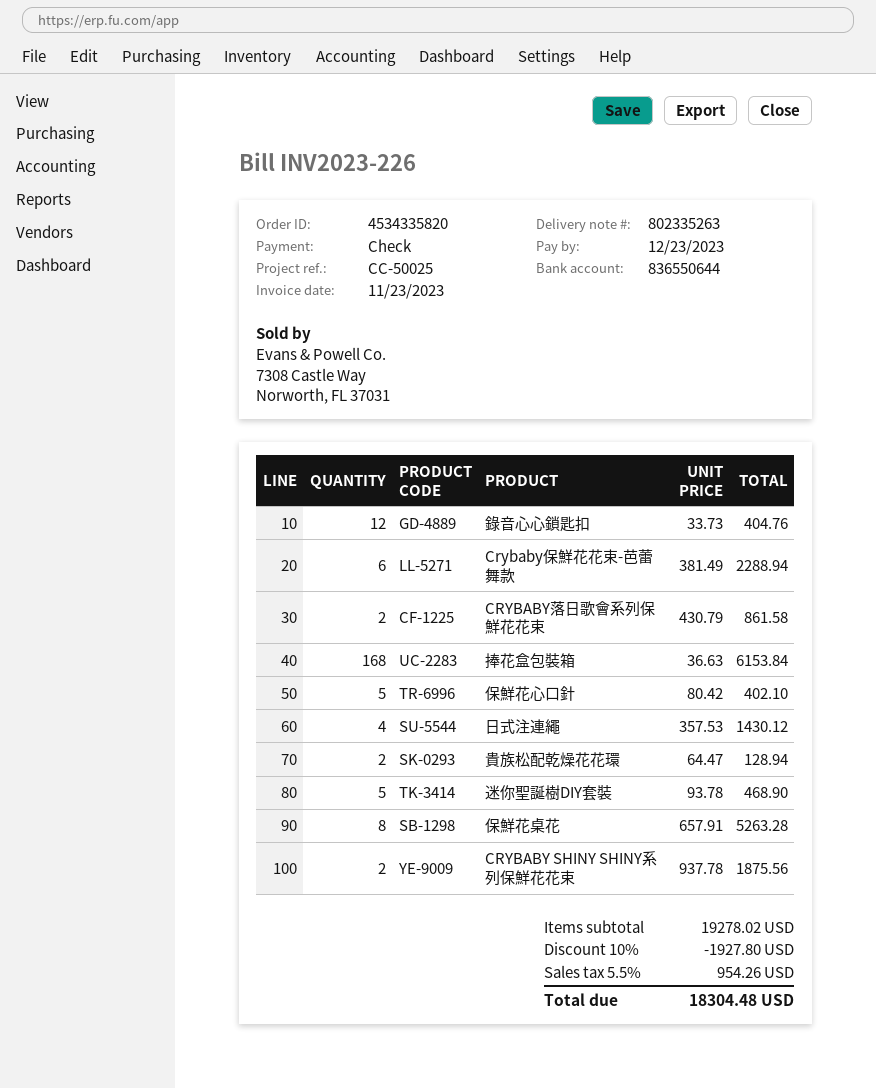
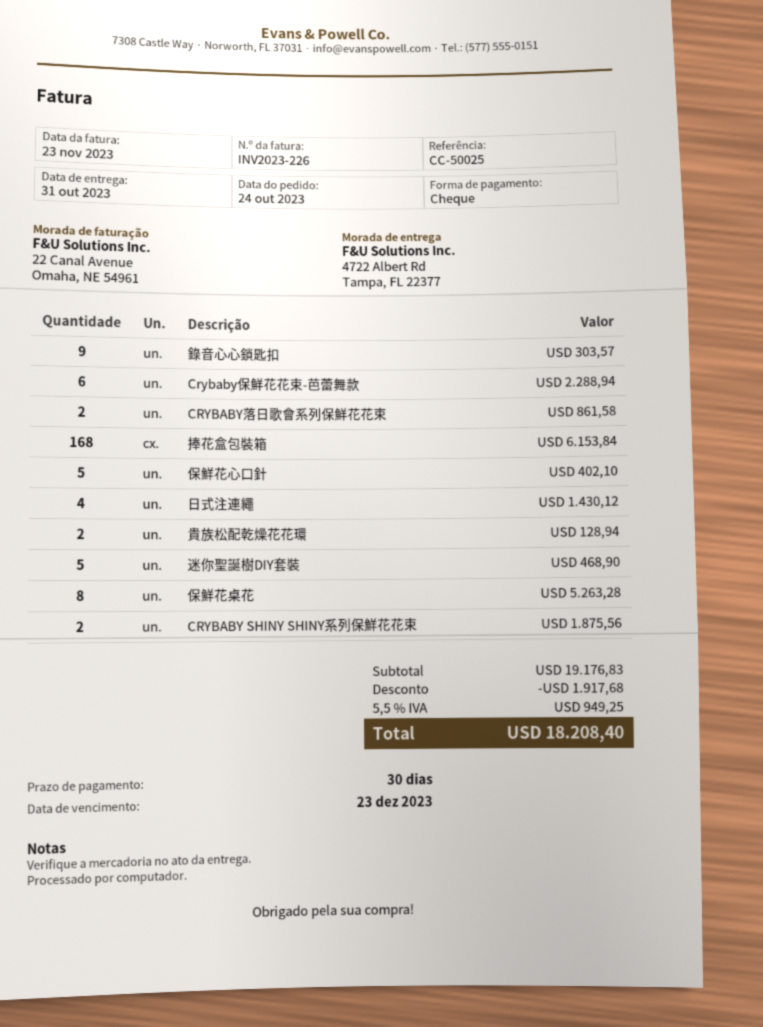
錄音心心鎖匙扣: 12 for 404.76 -> 9 for 303.57
subtotal: 19278.02 -> 19176.83
discount: 1927.80 -> 1917.68
tax: 5.5% = 954.26 -> 5.5% = 949.25
total: 18304.48 -> 18208.40

